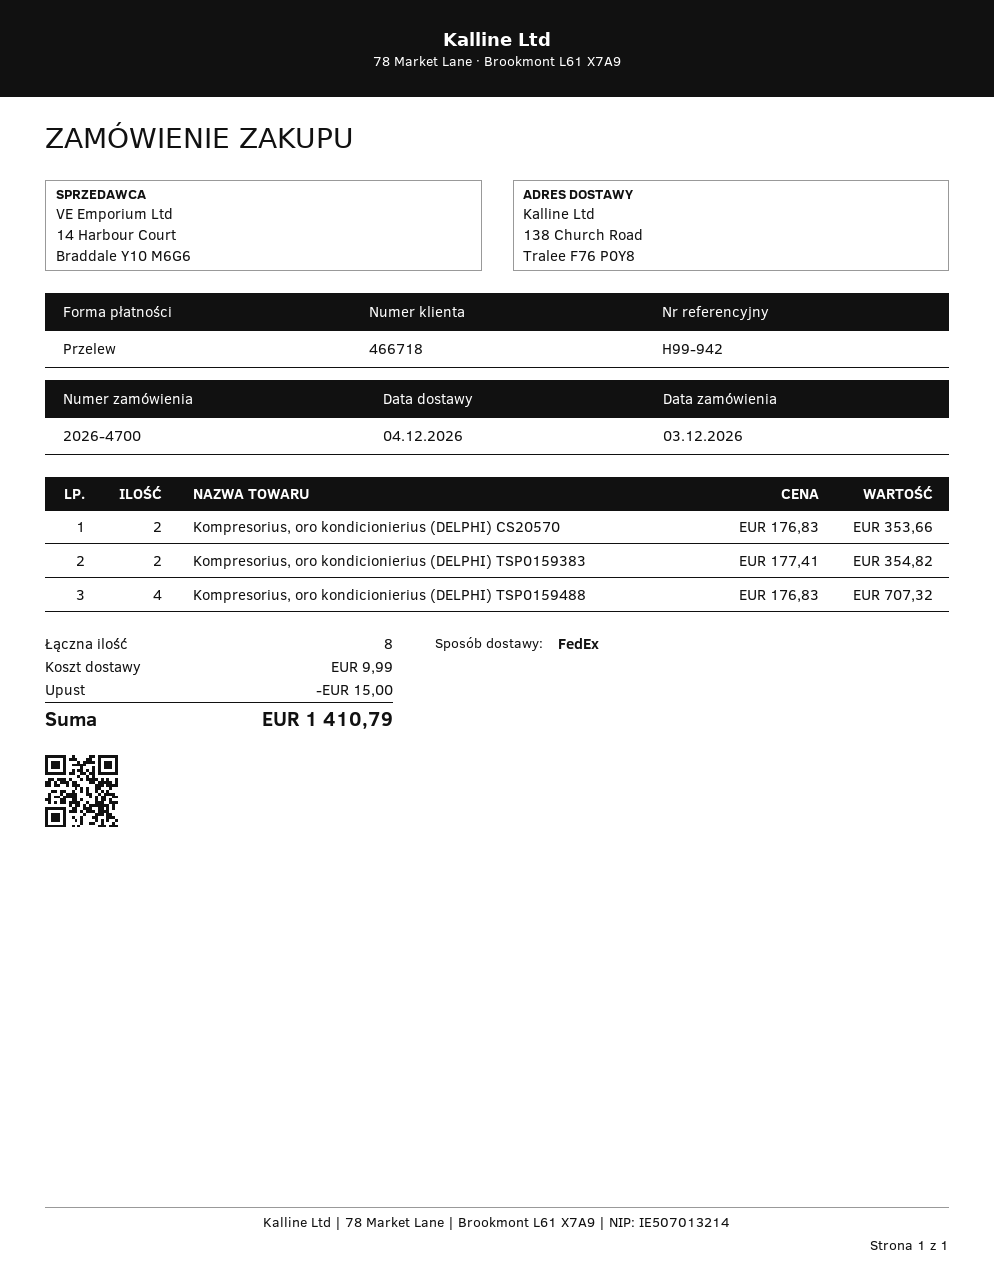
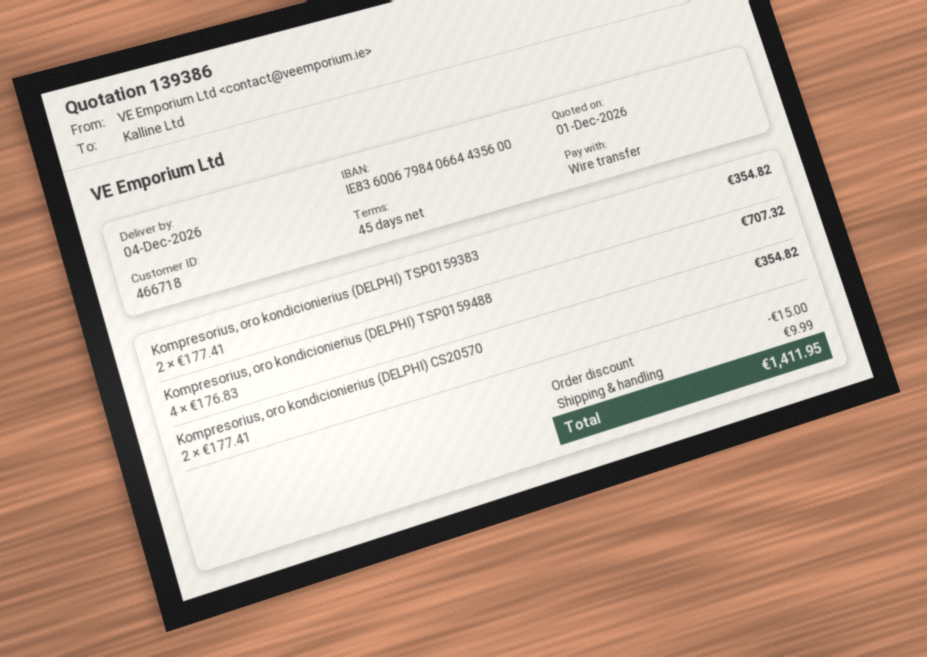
Kompresorius, oro kondicionierius (DELPHI) CS20570: 2 x 176.83 = 353.66 -> 2 x 177.41 = 354.82
total: 1410.79 -> 1411.95

